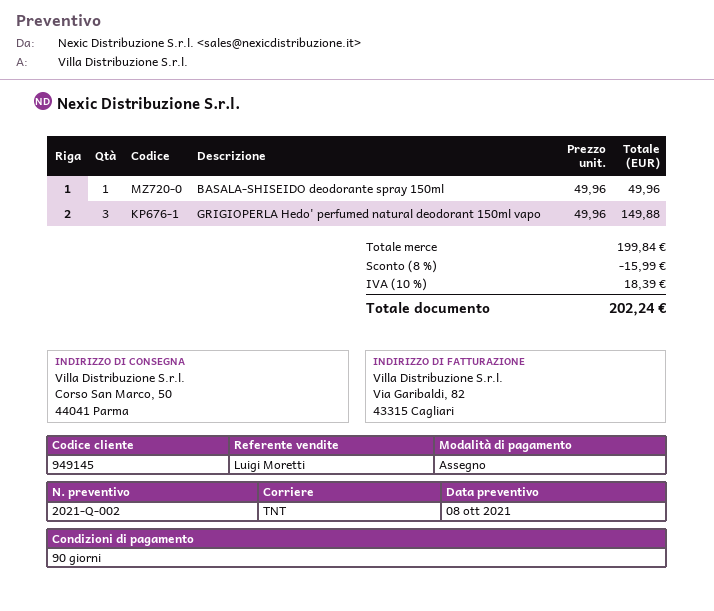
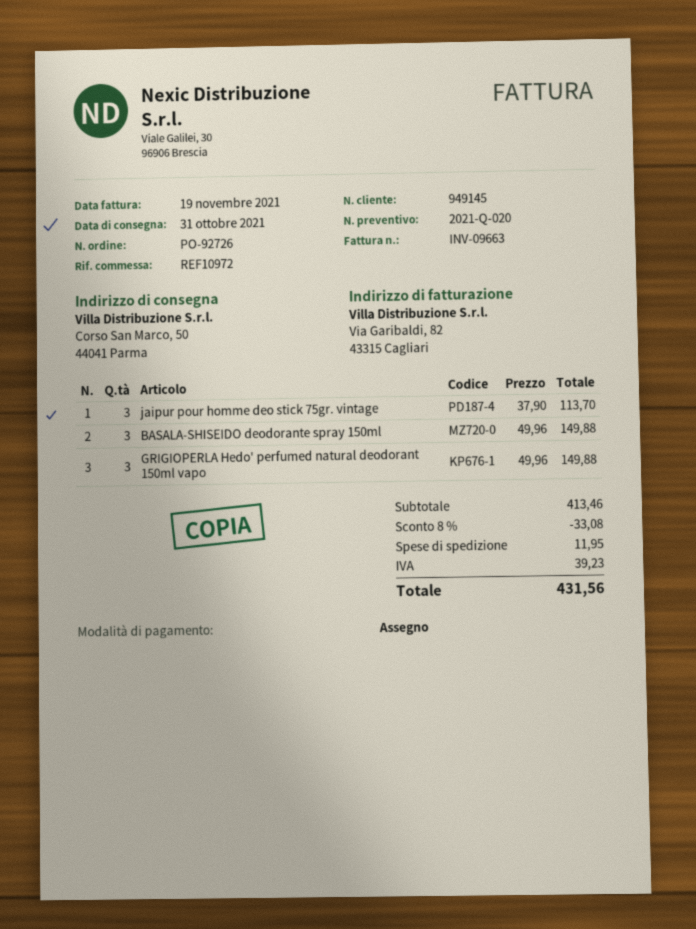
quote number: 2021-Q-002 -> 2021-Q-020
BASALA-SHISEIDO deodorante spray 150ml: 1 x 49.96 = 49.96 -> 3 x 49.96 = 149.88
jaipur pour homme deo stick 75gr. vintage: none -> 3 x 37.90 = 113.70
subtotal: 199.84 -> 413.46
discount: 8% = 15.99 -> 8% = 33.08
shipping: none -> 11.95
tax: 18.39 -> 39.23
total: 202.24 -> 431.56

